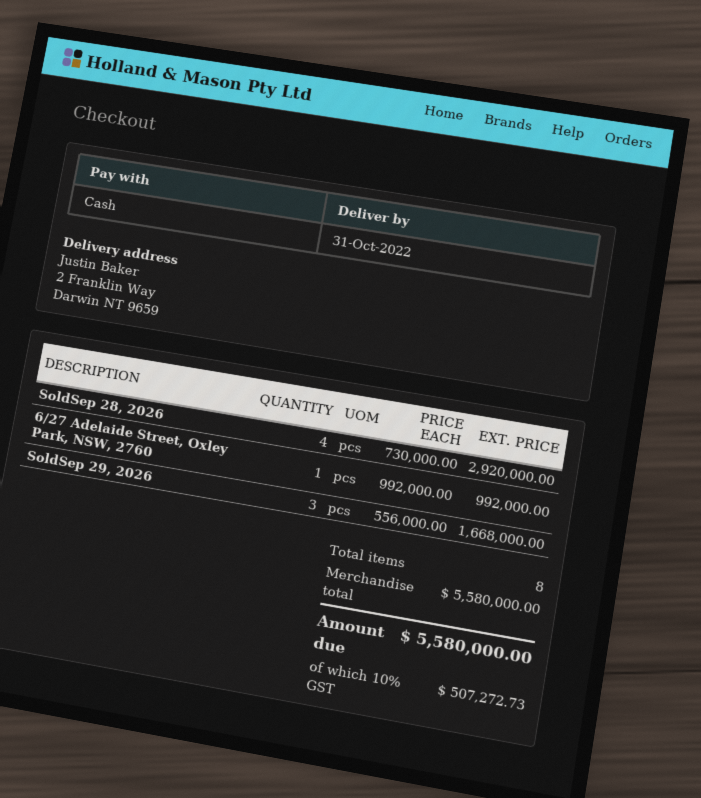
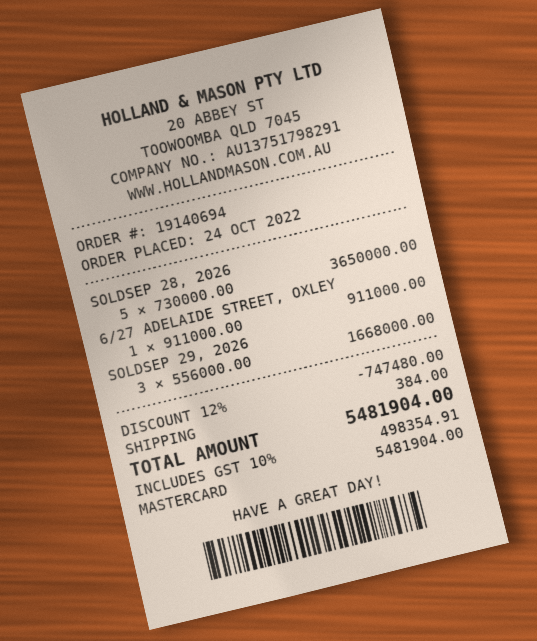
payment method: cash -> Mastercard
SoldSep 28, 2026: 4 x 730000.00 = 2920000.00 -> 5 x 730000.00 = 3650000.00
6/27 Adelaide Street, Oxley Park, NSW, 2760: 1 x 992000.00 = 992000.00 -> 1 x 911000.00 = 911000.00
discount: none -> 12% = 747480.00
shipping: none -> 384.00
tax: 10% = 507272.73 -> 10% = 498354.91
total: 5580000.00 -> 5481904.00

